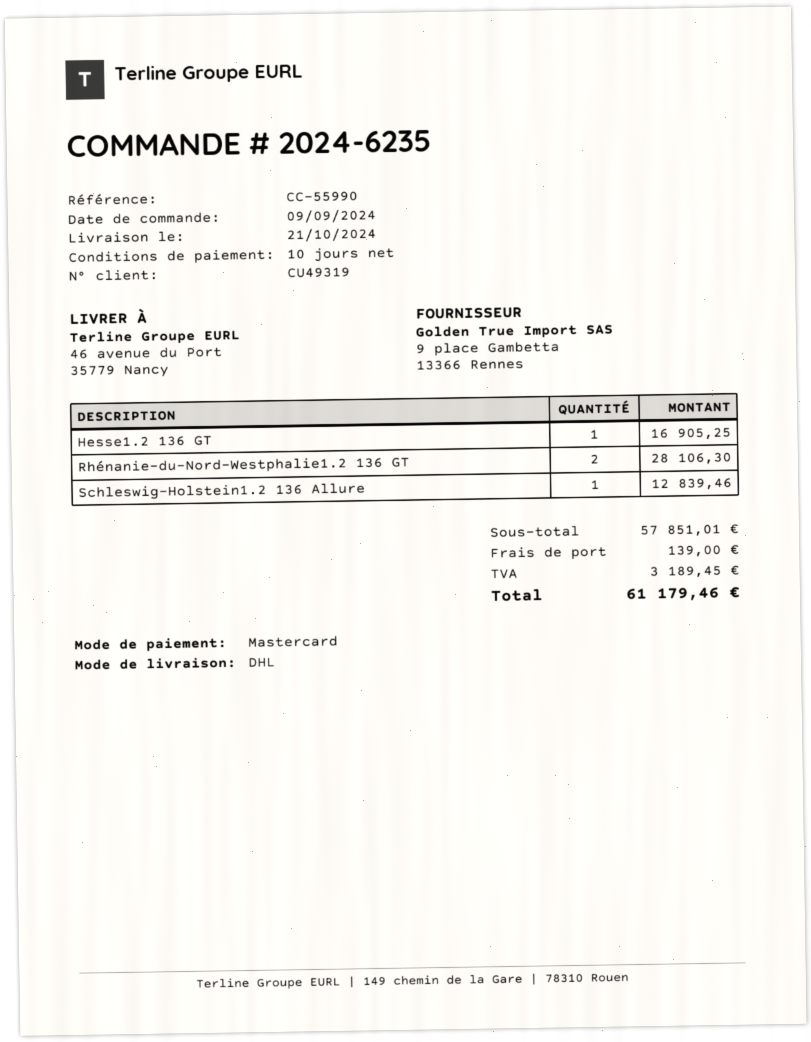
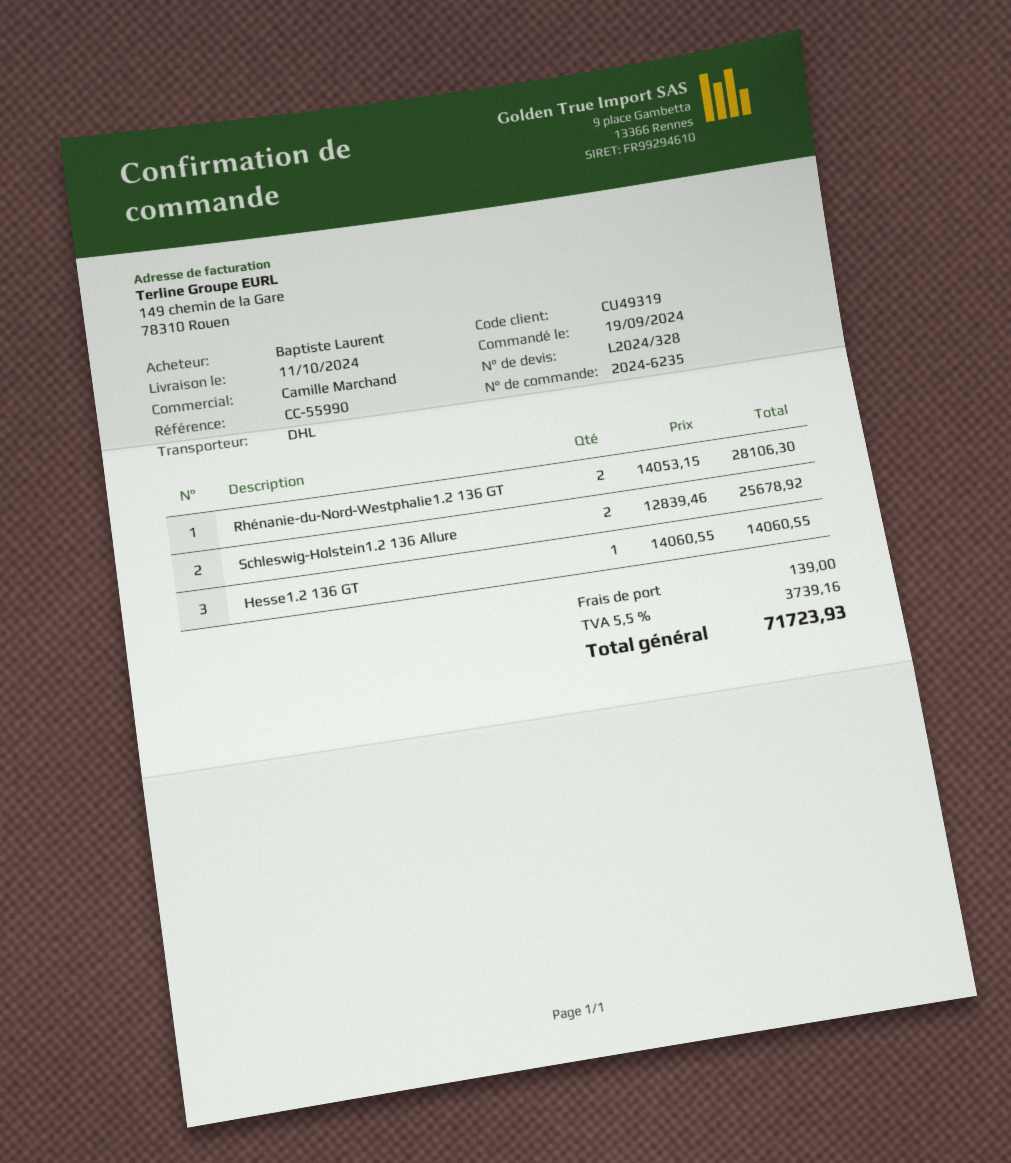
order date: 2024-09-09 -> 2024-09-19
delivery date: 2024-10-21 -> 2024-10-11
Hesse1.2 136 GT: 1 for 16905.25 -> 1 for 14060.55
Schleswig-Holstein1.2 136 Allure: 1 for 12839.46 -> 2 for 25678.92
tax: 3189.45 -> 3739.16
total: 61179.46 -> 71723.93

